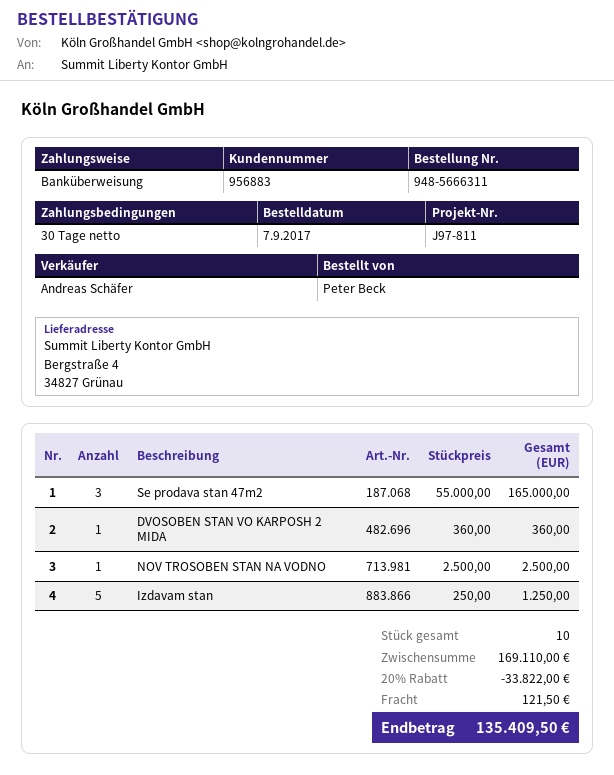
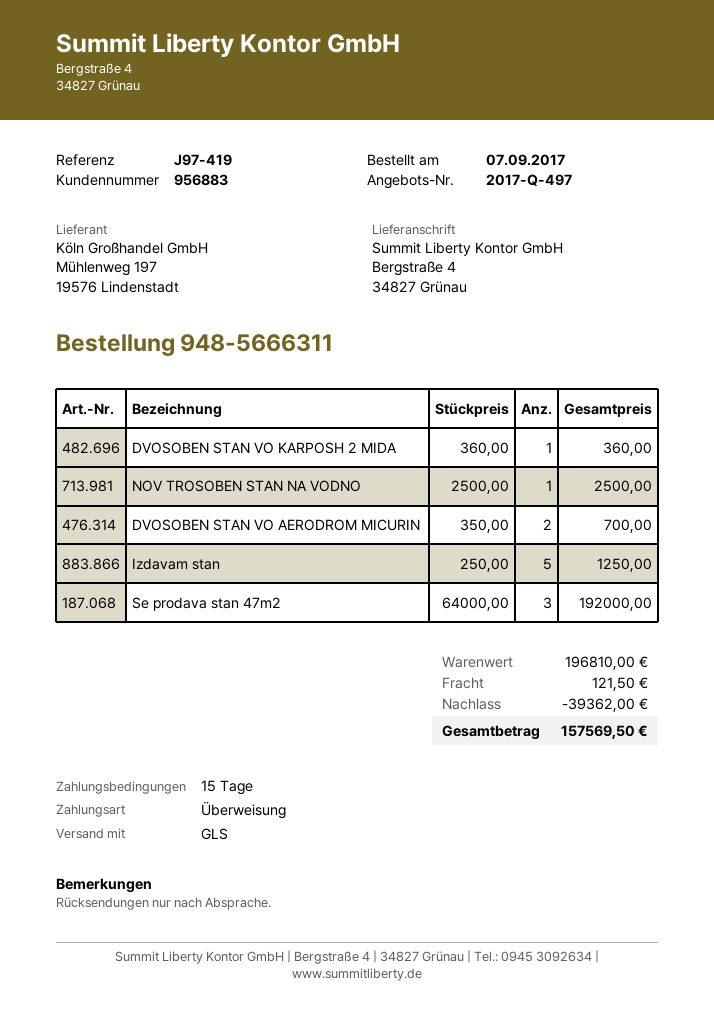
payment terms: 30 days -> 15 days
reference: J97-811 -> J97-419
Se prodava stan 47m2: 3 x 55000.00 = 165000.00 -> 3 x 64000.00 = 192000.00
DVOSOBEN STAN VO AERODROM MICURIN: none -> 2 x 350.00 = 700.00
subtotal: 169110.00 -> 196810.00
discount: 33822.00 -> 39362.00
total: 135409.50 -> 157569.50

